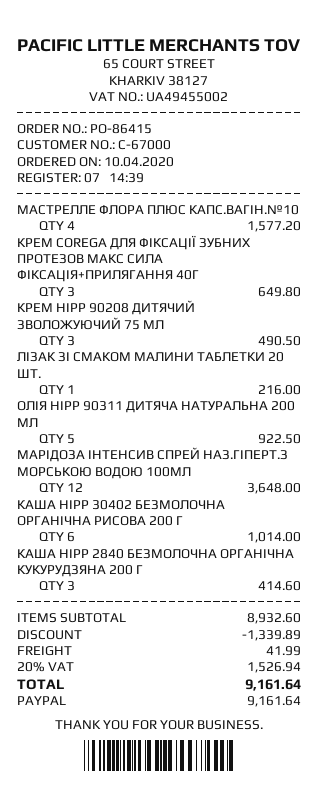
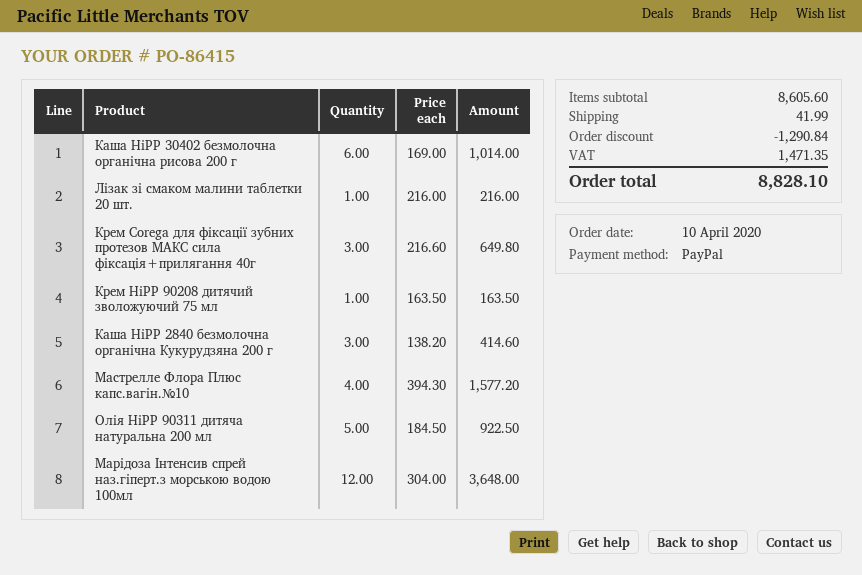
КРЕМ HIPP 90208 ДИТЯЧИЙ ЗВОЛОЖУЮЧИЙ 75 МЛ: 3 for 490.50 -> 1 for 163.50
subtotal: 8932.60 -> 8605.60
discount: 1339.89 -> 1290.84
tax: 1526.94 -> 1471.35
total: 9161.64 -> 8828.10

